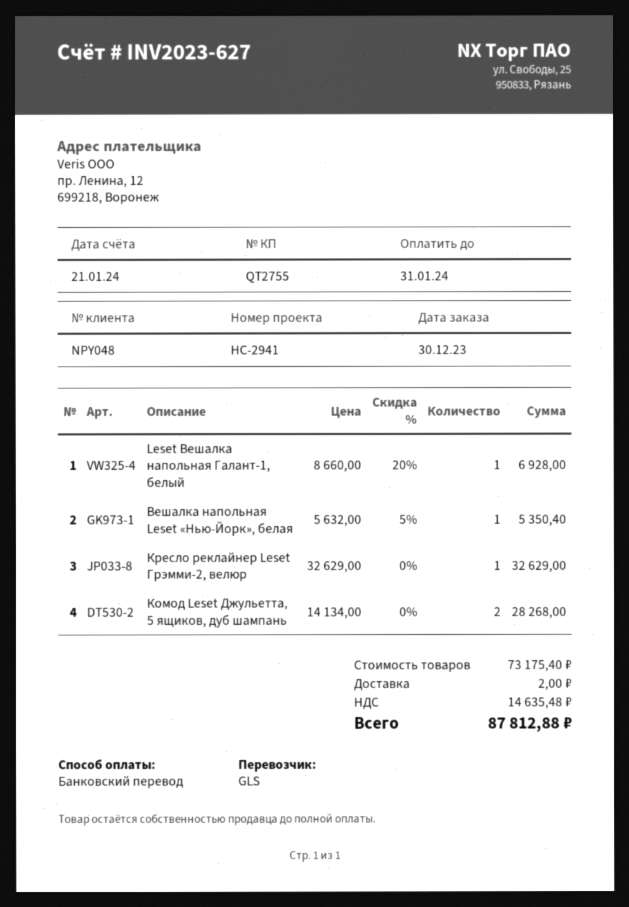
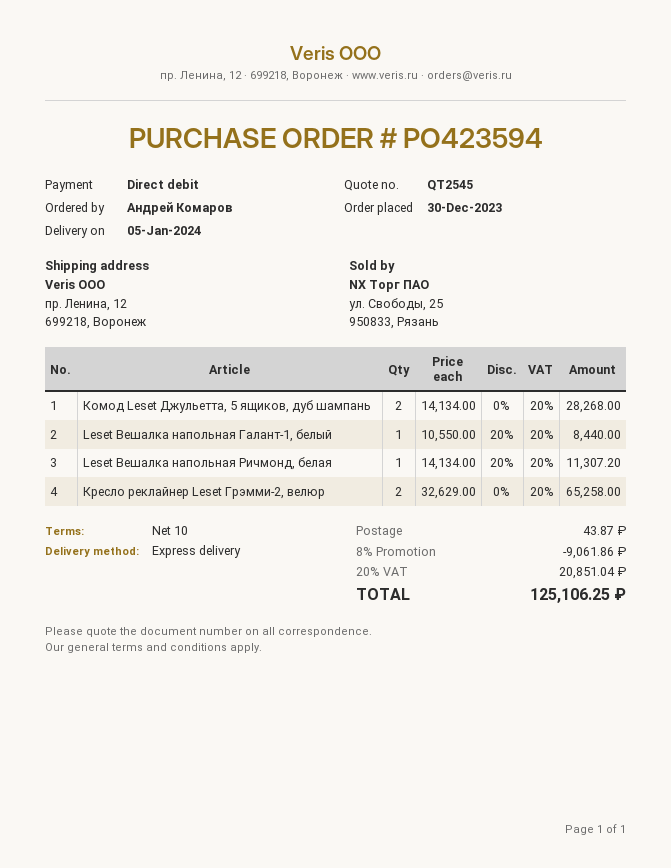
quote number: QT2755 -> QT2545
payment method: bank transfer -> direct debit
shipping method: GLS -> express
Leset Вешалка напольная Галант-1, белый: 1 x 8660.00 - 20% = 6928.00 -> 1 x 10550.00 - 20% = 8440.00
Вешалка напольная Leset «Нью-Йорк», белая: 1 x 5632.00 - 5% = 5350.40 -> none
Кресло реклайнер Leset Грэмми-2, велюр: 1 x 32629.00 = 32629.00 -> 2 x 32629.00 = 65258.00
Leset Вешалка напольная Ричмонд, белая: none -> 1 x 14134.00 - 20% = 11307.20
discount: none -> 8% = 9061.86
shipping: 2.00 -> 43.87
tax: 14635.48 -> 20851.04
total: 87812.88 -> 125106.25

